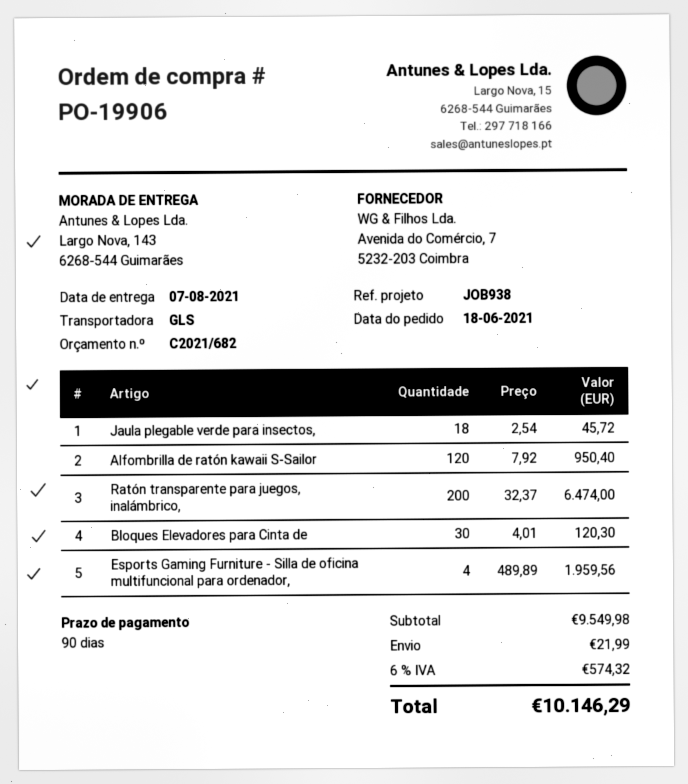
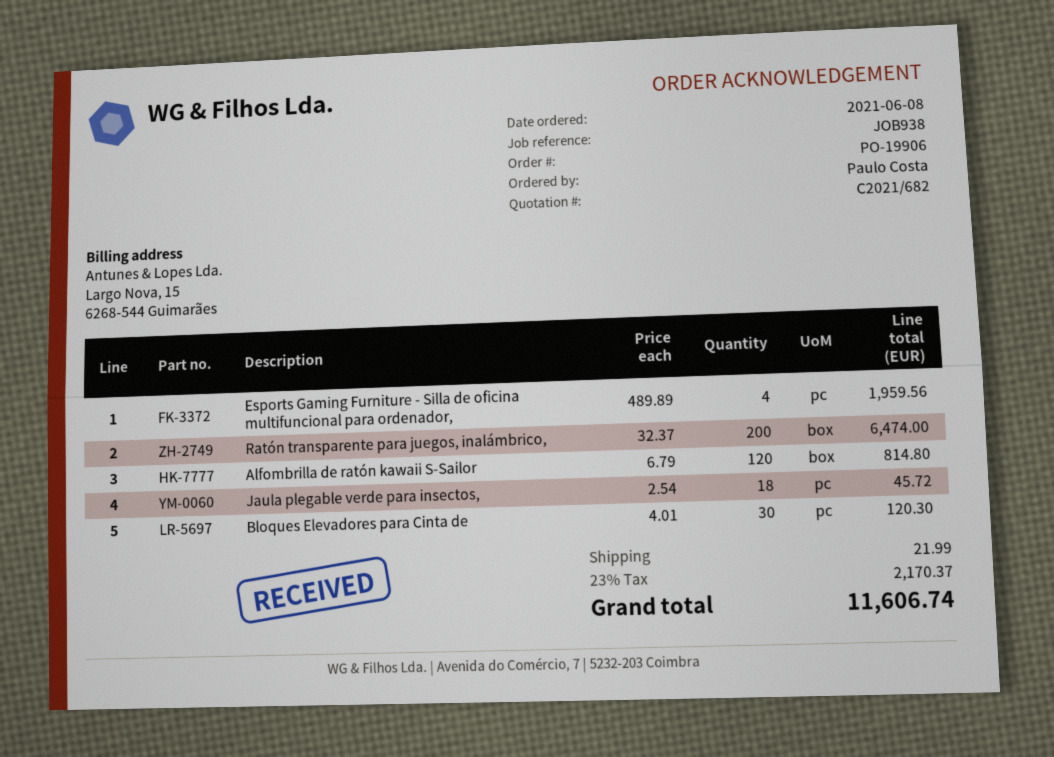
order date: 2021-06-18 -> 2021-06-08
Alfombrilla de ratón kawaii S-Sailor: 120 x 7.92 = 950.40 -> 120 x 6.79 = 814.80
tax: 6% = 574.32 -> 23% = 2170.37
total: 10146.29 -> 11606.74

